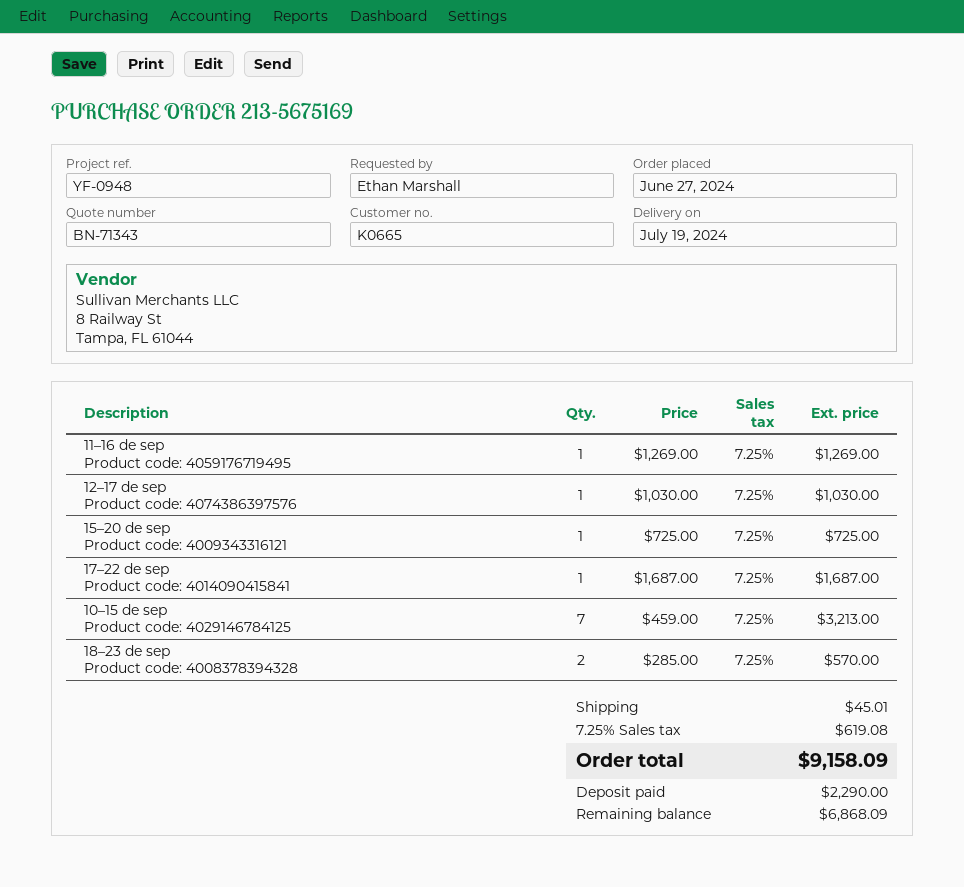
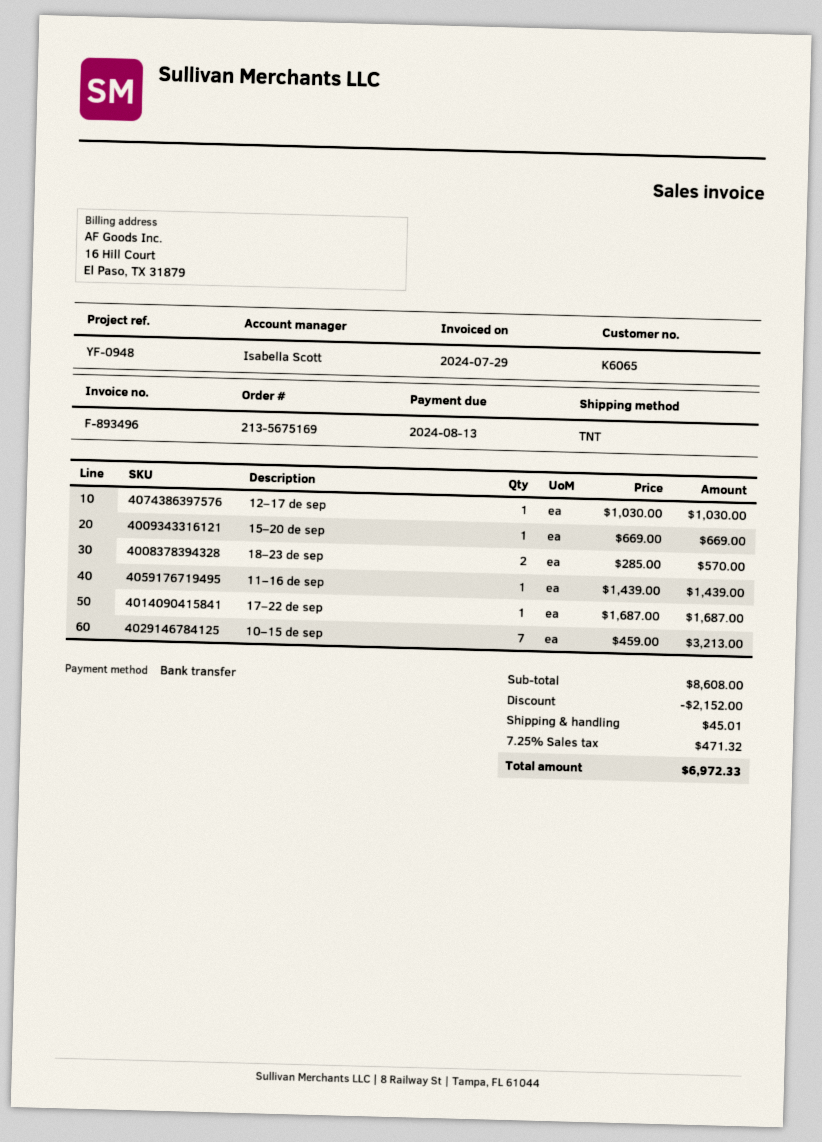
customer number: K0665 -> K6065
11–16 de sep: 1 x 1269.00 = 1269.00 -> 1 x 1439.00 = 1439.00
15–20 de sep: 1 x 725.00 = 725.00 -> 1 x 669.00 = 669.00
discount: none -> 2152.00
tax: 7.25% = 619.08 -> 7.25% = 471.32
total: 9158.09 -> 6972.33

